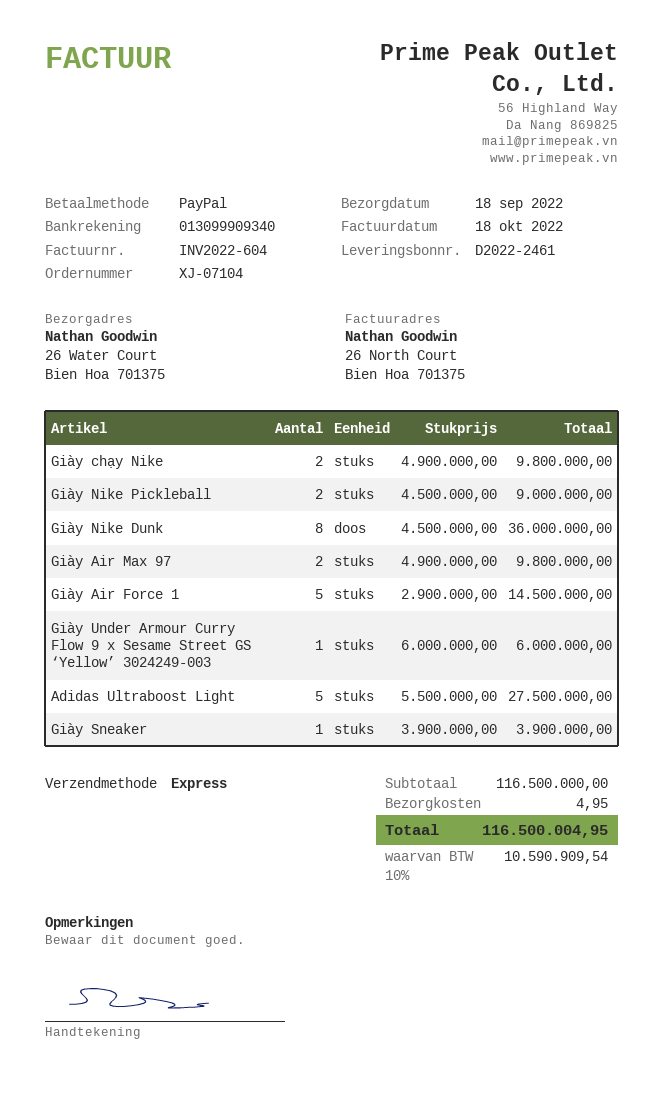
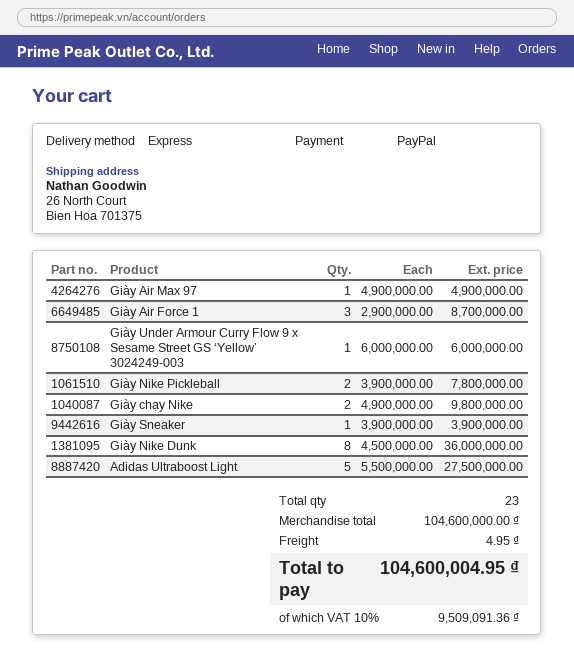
ship to: 26 Water Court, Bien Hoa 701375 -> 26 North Court, Bien Hoa 701375
Giày Nike Pickleball: 2 x 4500000.00 = 9000000.00 -> 2 x 3900000.00 = 7800000.00
Giày Air Max 97: 2 x 4900000.00 = 9800000.00 -> 1 x 4900000.00 = 4900000.00
Giày Air Force 1: 5 x 2900000.00 = 14500000.00 -> 3 x 2900000.00 = 8700000.00
subtotal: 116500000.00 -> 104600000.00
tax: 10% = 10590909.54 -> 10% = 9509091.36
total: 116500004.95 -> 104600004.95

